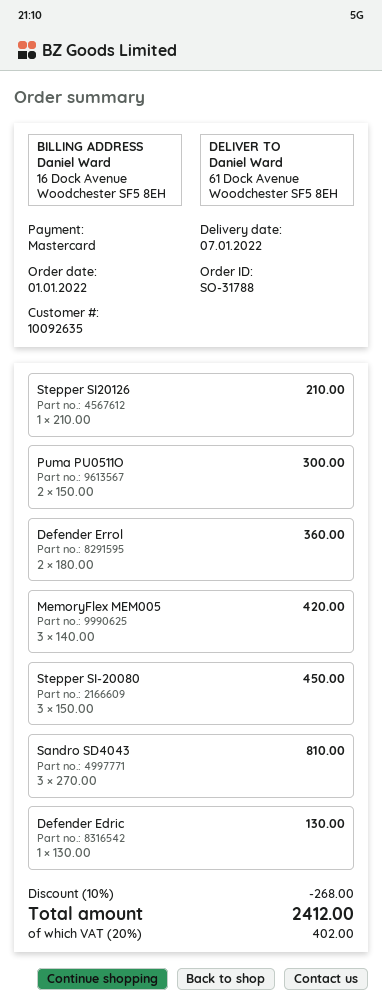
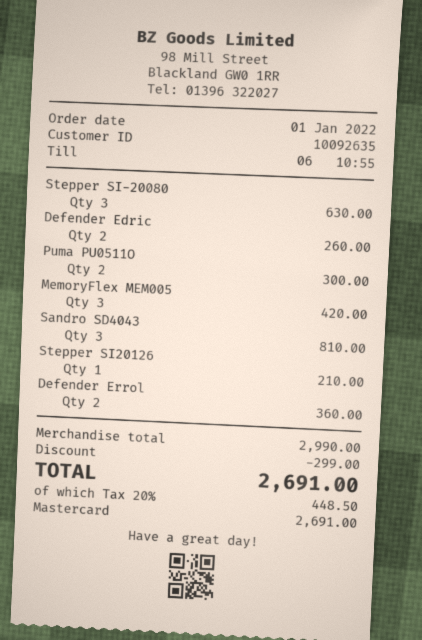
Stepper SI-20080: 3 for 450.00 -> 3 for 630.00
Defender Edric: 1 for 130.00 -> 2 for 260.00
discount: 268.00 -> 299.00
tax: 20% = 402.00 -> 20% = 448.50
total: 2412.00 -> 2691.00

